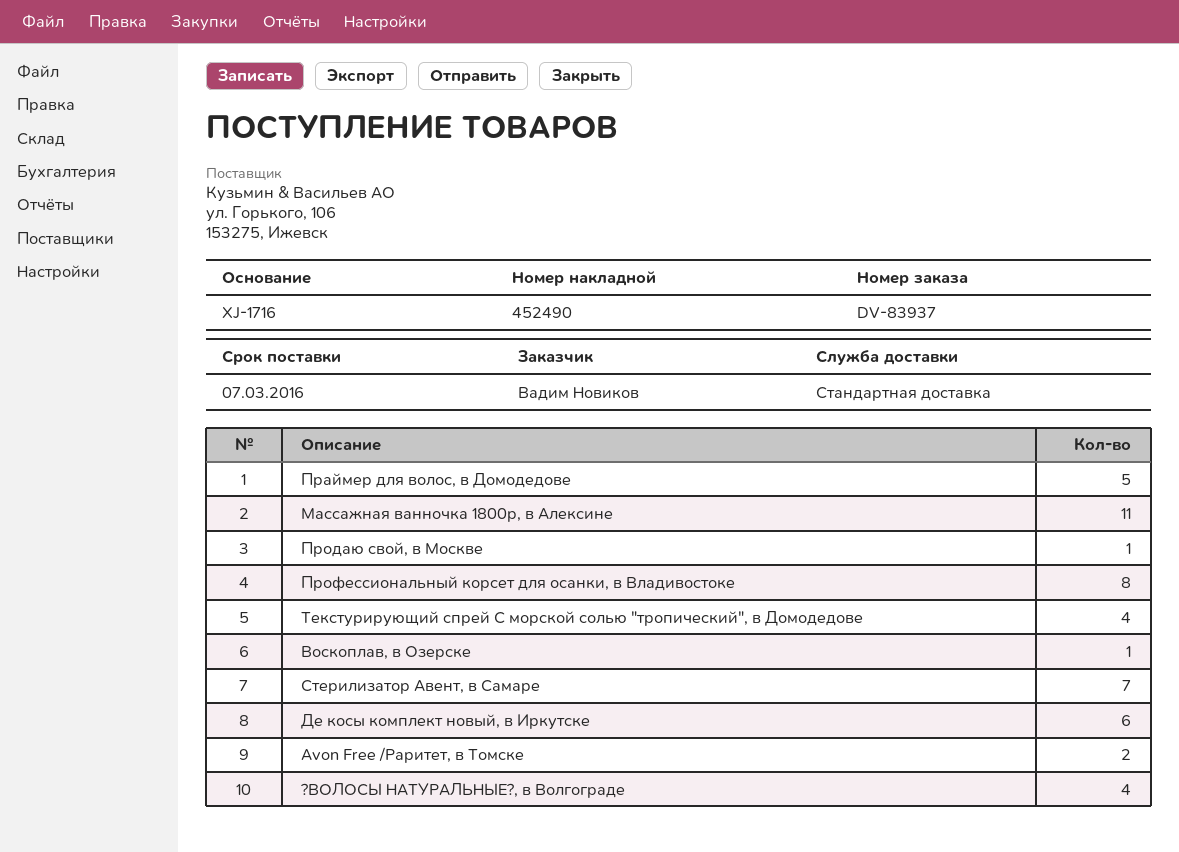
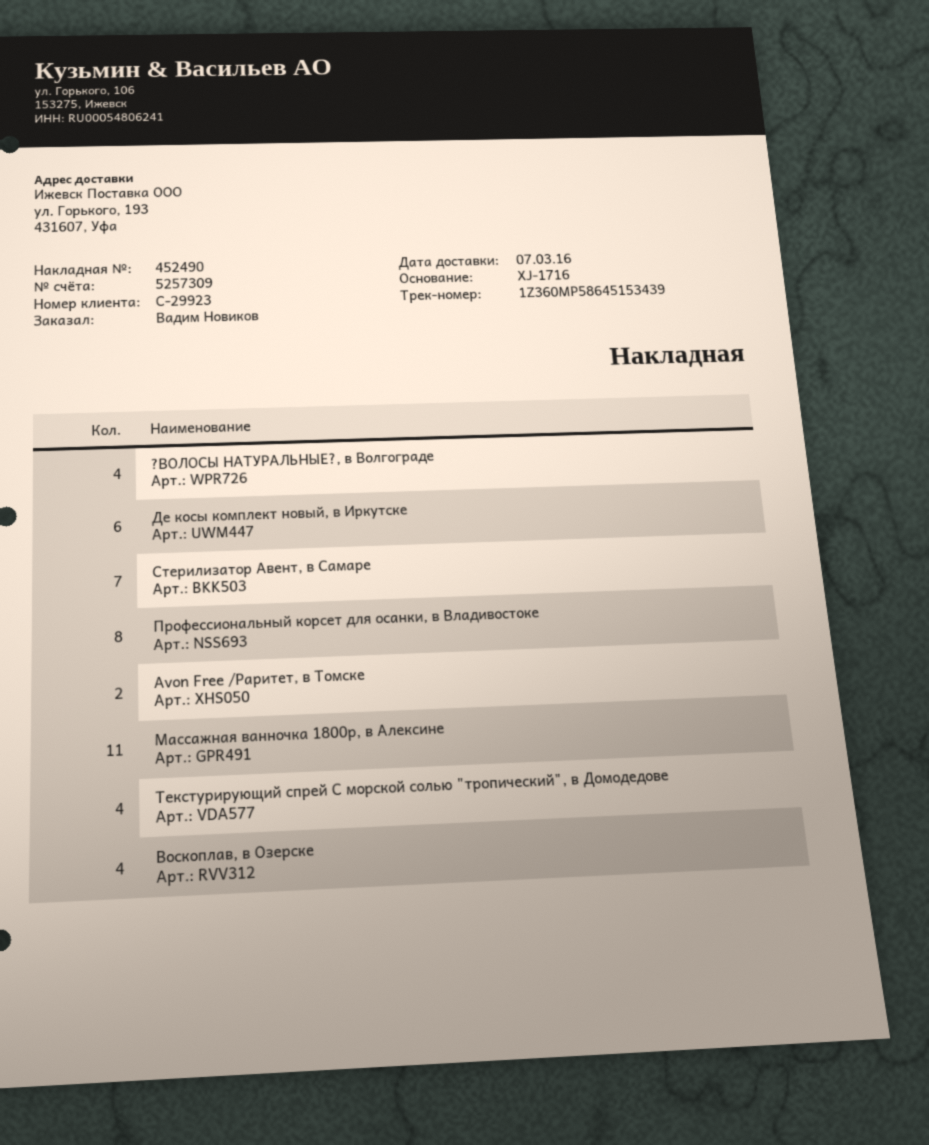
Праймер для волос, в Домодедове: 5 -> none
Продаю свой, в Москве: 1 -> none
Воскоплав, в Озерске: 1 -> 4

